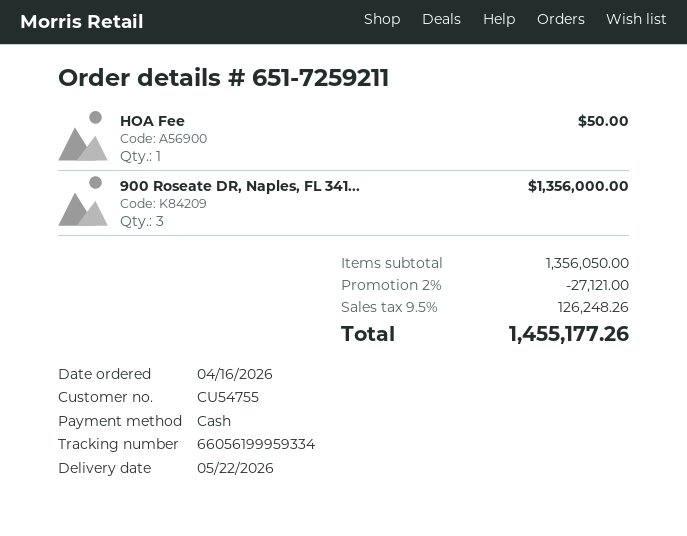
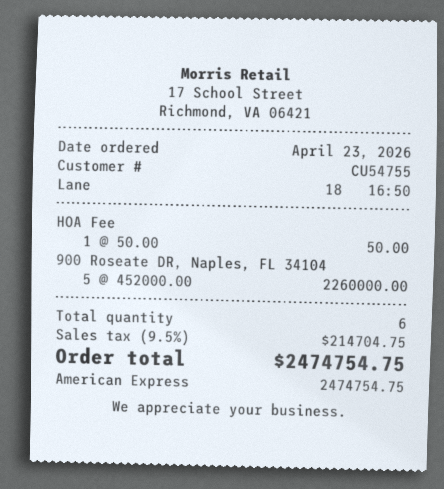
order date: 2026-04-16 -> 2026-04-23
payment method: cash -> American Express
900 Roseate DR, Naples, FL 341...: 3 for 1356000.00 -> 5 for 2260000.00
discount: 2% = 27121.00 -> none
tax: 9.5% = 126248.26 -> 9.5% = 214704.75
total: 1455177.26 -> 2474754.75

